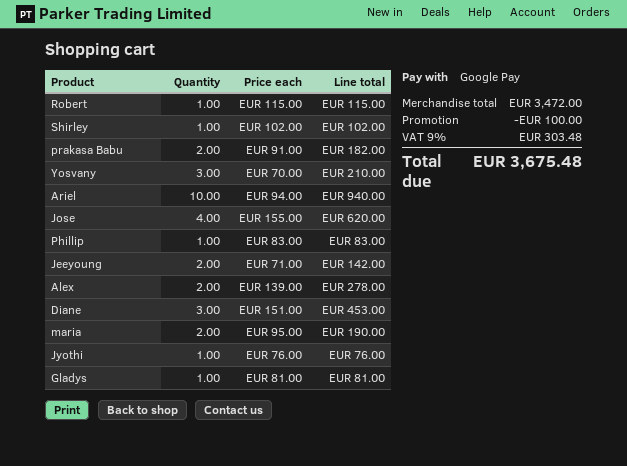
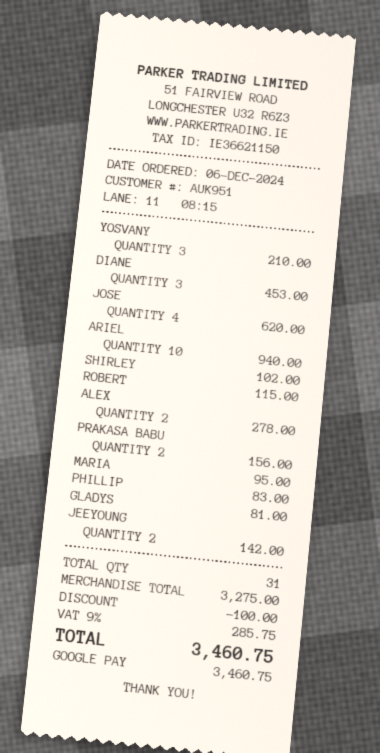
prakasa Babu: 2 for 182.00 -> 2 for 156.00
maria: 2 for 190.00 -> 1 for 95.00
Jyothi: 1 for 76.00 -> none
subtotal: 3472.00 -> 3275.00
tax: 9% = 303.48 -> 9% = 285.75
total: 3675.48 -> 3460.75

